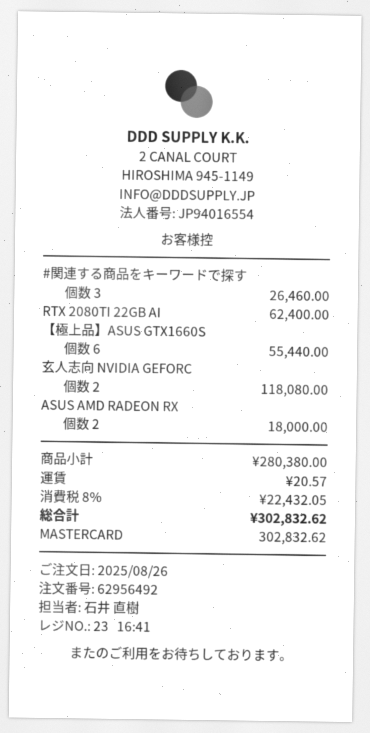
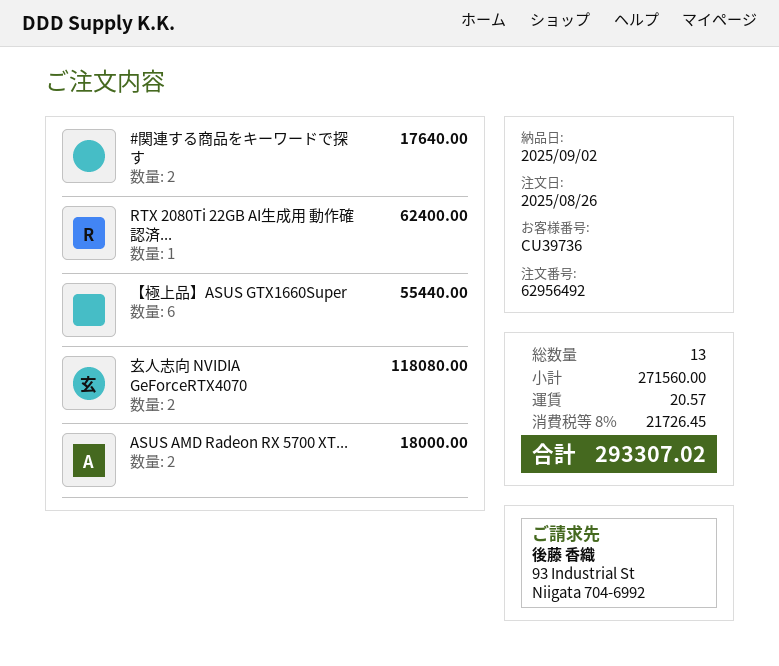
#関連する商品をキーワードで探す: 3 for 26460.00 -> 2 for 17640.00
subtotal: 280380.00 -> 271560.00
tax: 8% = 22432.05 -> 8% = 21726.45
total: 302832.62 -> 293307.02

